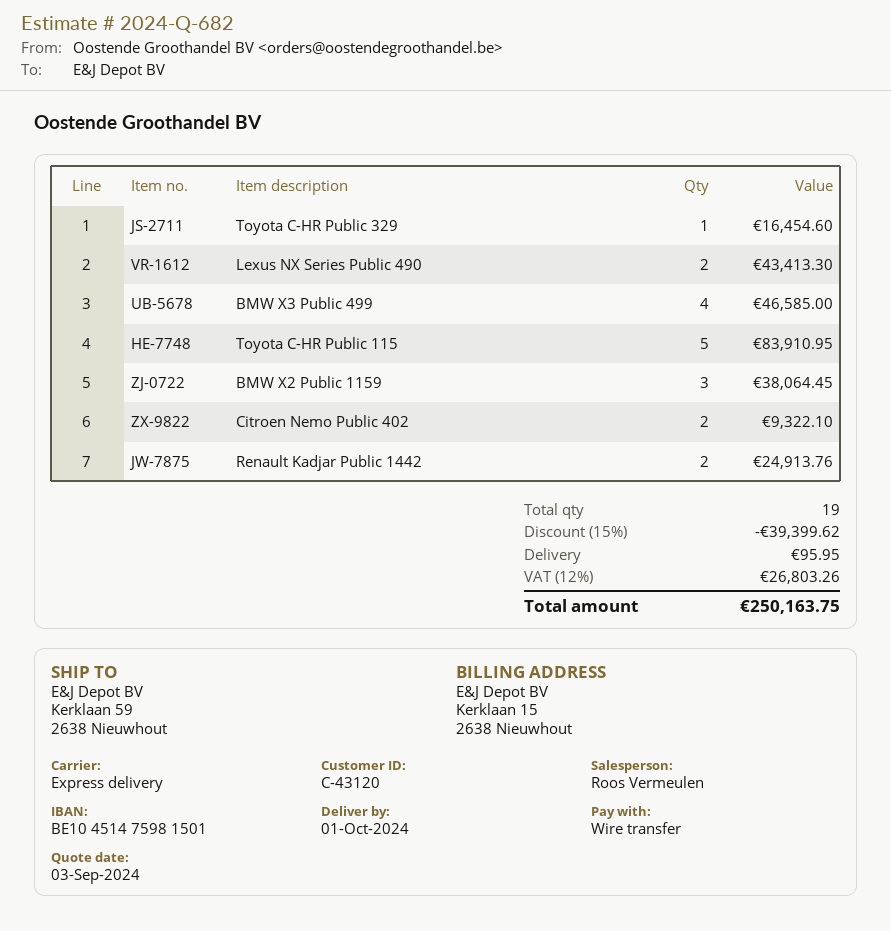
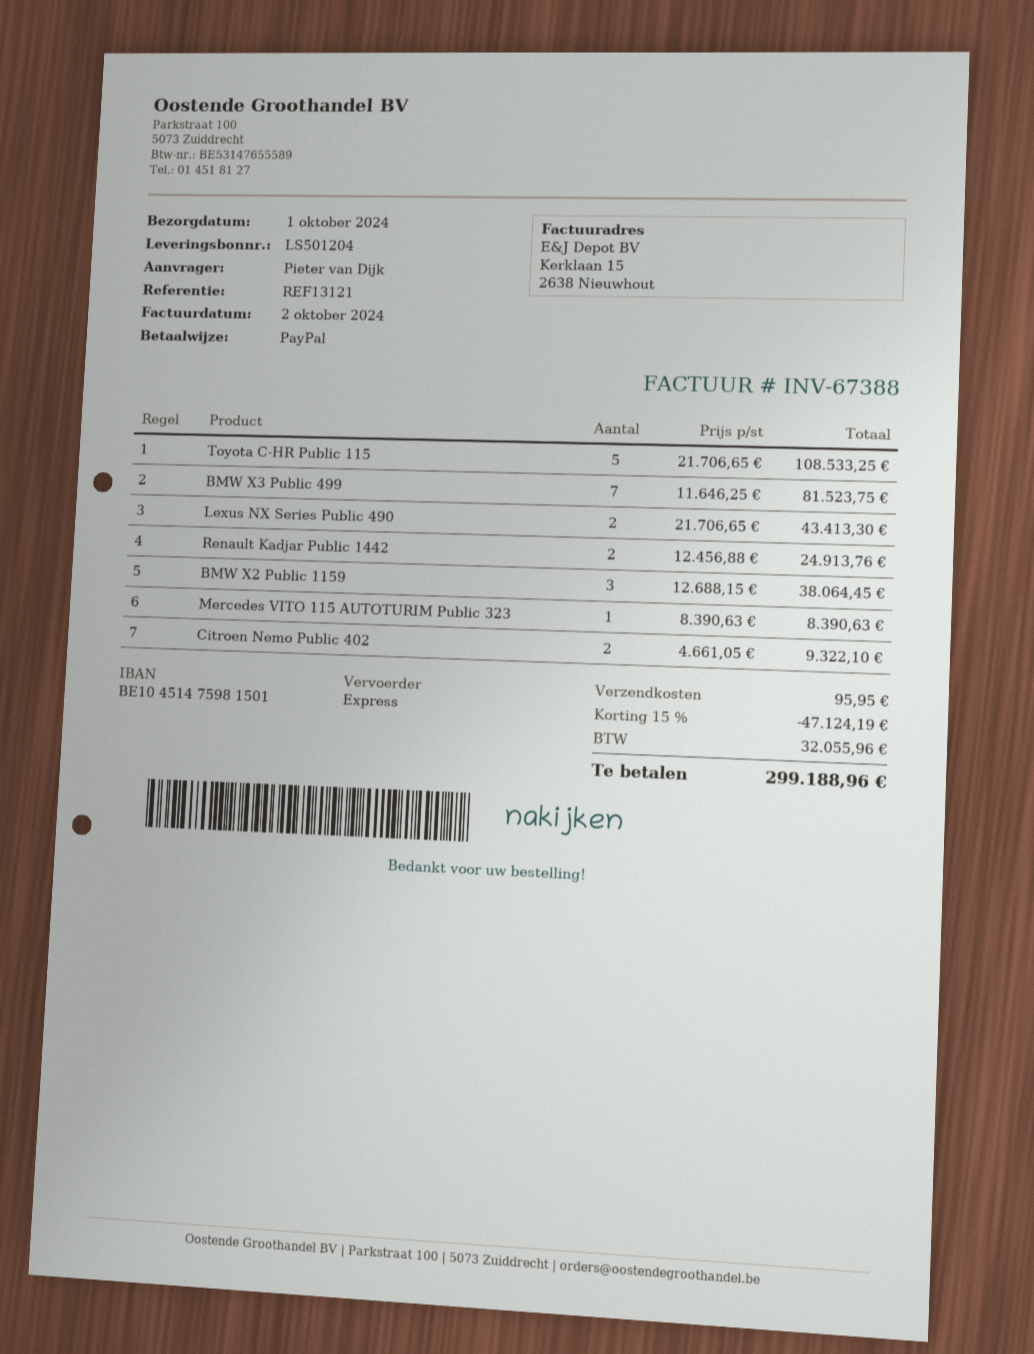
payment method: bank transfer -> PayPal
Toyota C-HR Public 329: 1 for 16454.60 -> none
BMW X3 Public 499: 4 for 46585.00 -> 7 for 81523.75
Toyota C-HR Public 115: 5 for 83910.95 -> 5 for 108533.25
Mercedes VITO 115 AUTOTURIM Public 323: none -> 1 for 8390.63
discount: 15% = 39399.62 -> 15% = 47124.19
tax: 26803.26 -> 32055.96
total: 250163.75 -> 299188.96

